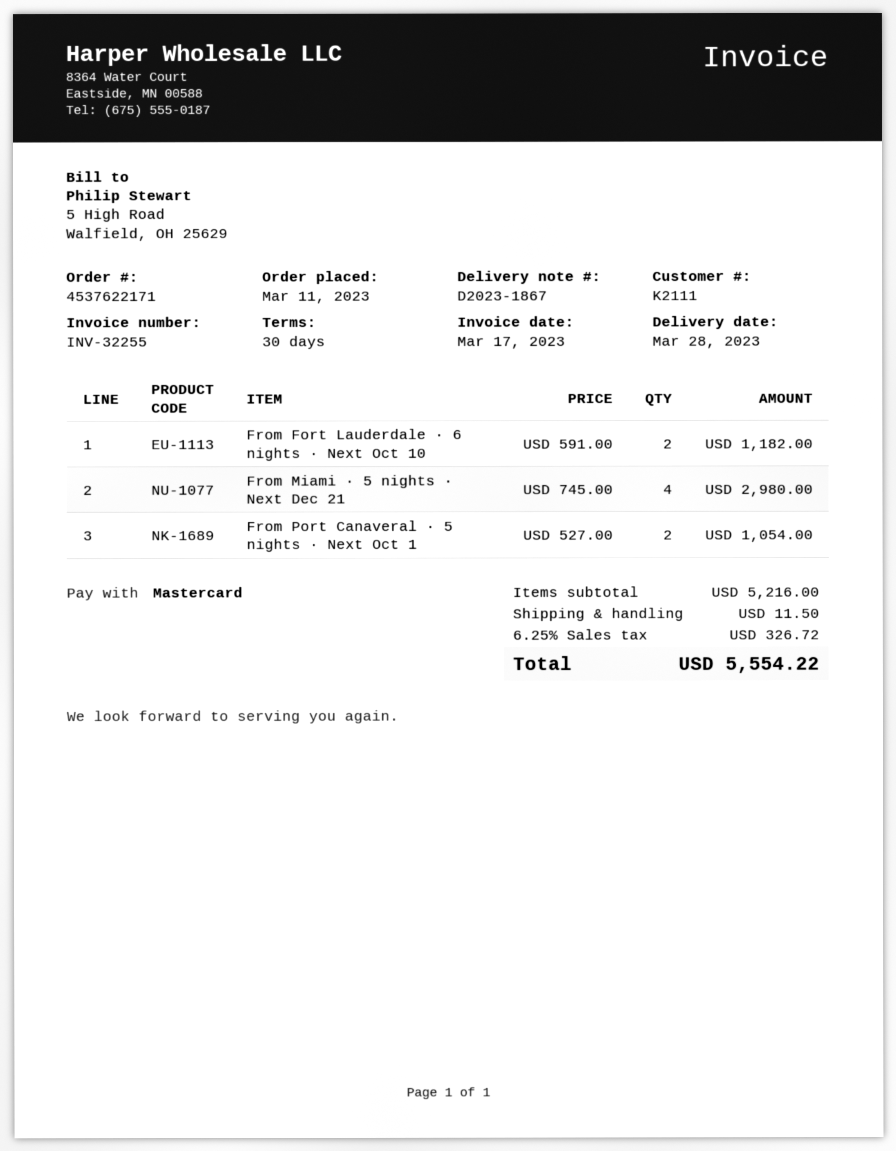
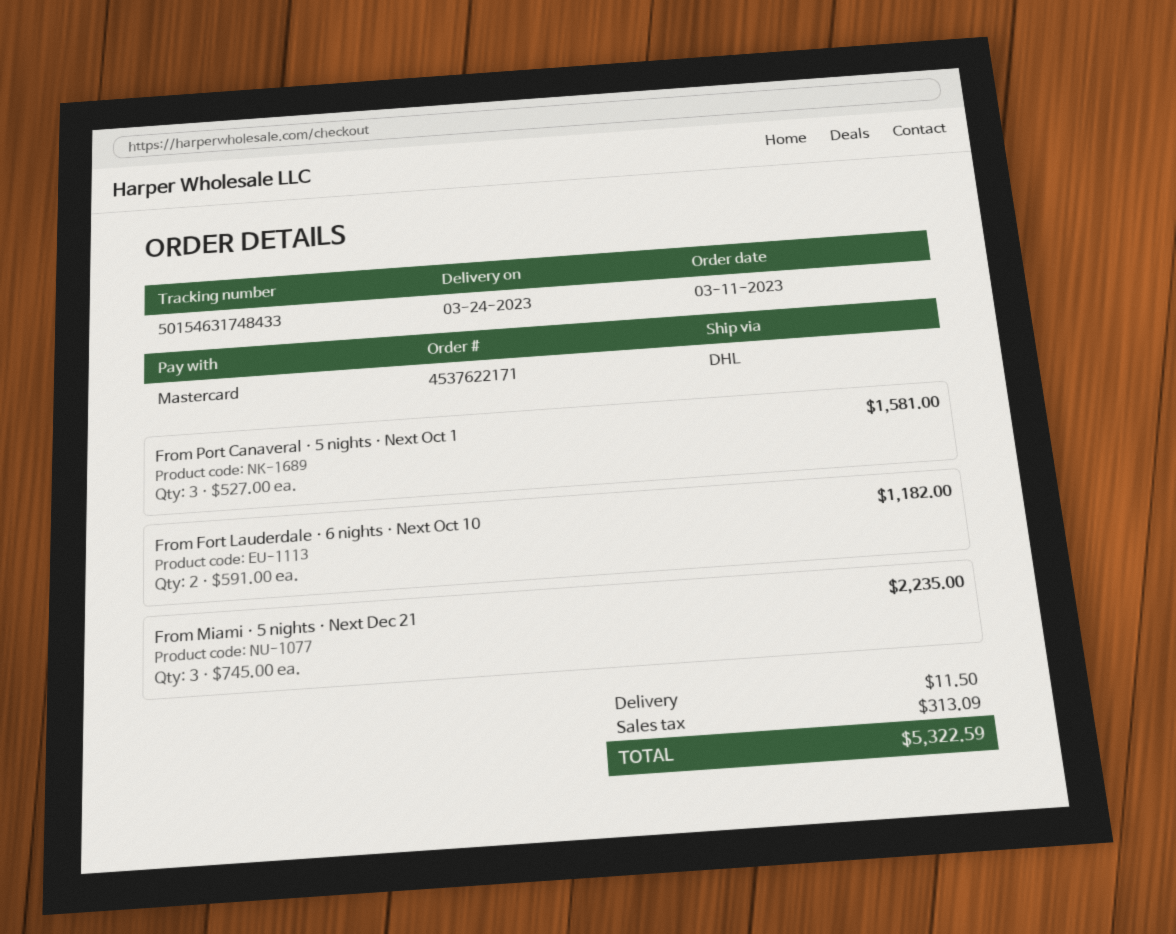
delivery date: 2023-03-28 -> 2023-03-24
From Miami · 5 nights · Next Dec 21: 4 x 745.00 = 2980.00 -> 3 x 745.00 = 2235.00
From Port Canaveral · 5 nights · Next Oct 1: 2 x 527.00 = 1054.00 -> 3 x 527.00 = 1581.00
tax: 326.72 -> 313.09
total: 5554.22 -> 5322.59

